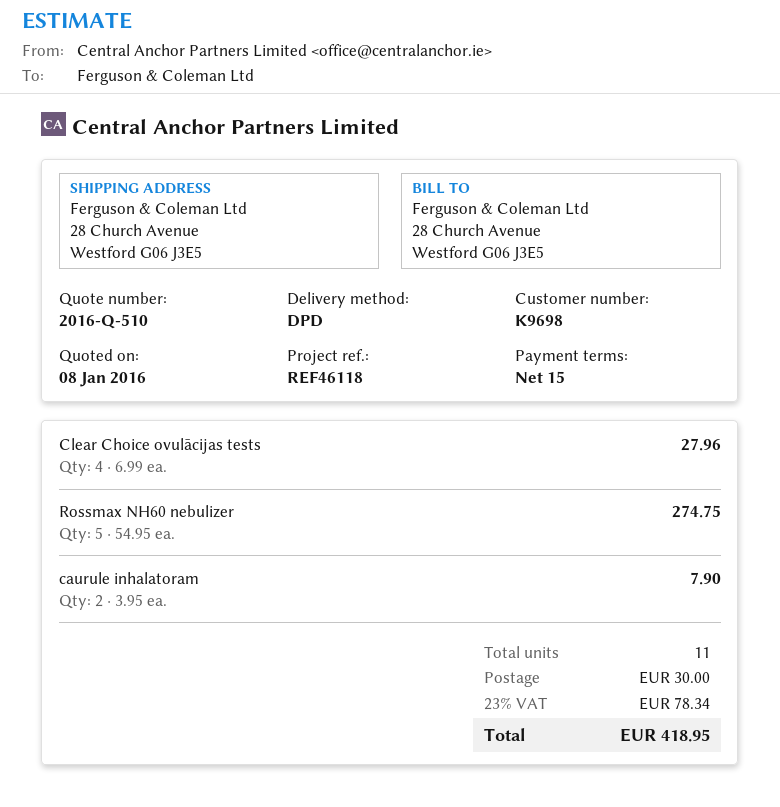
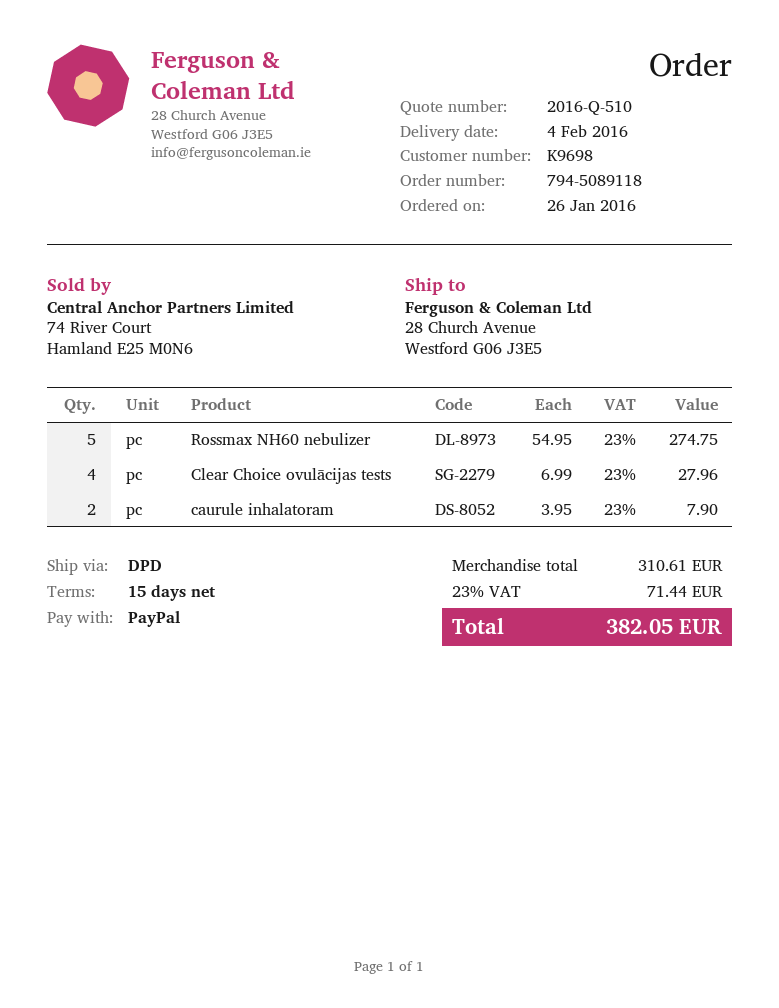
shipping: 30.00 -> none
tax: 23% = 78.34 -> 23% = 71.44
total: 418.95 -> 382.05

